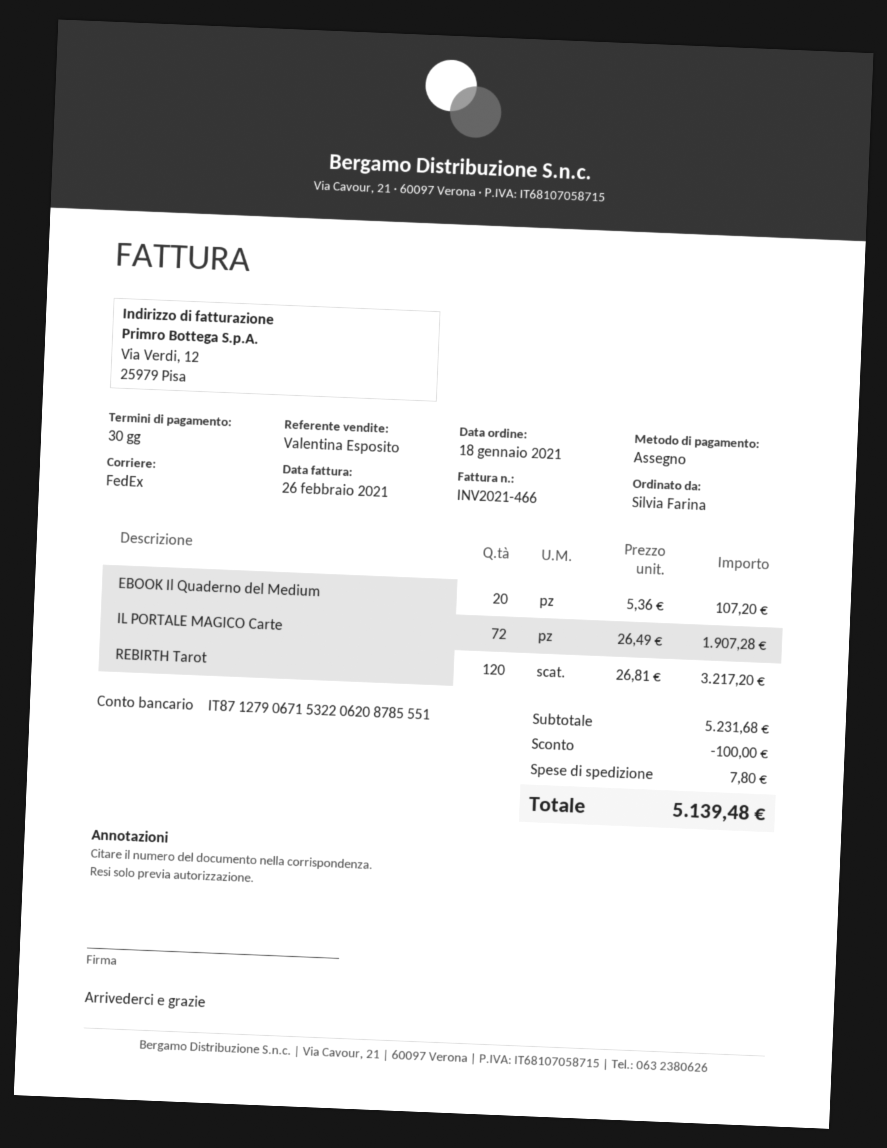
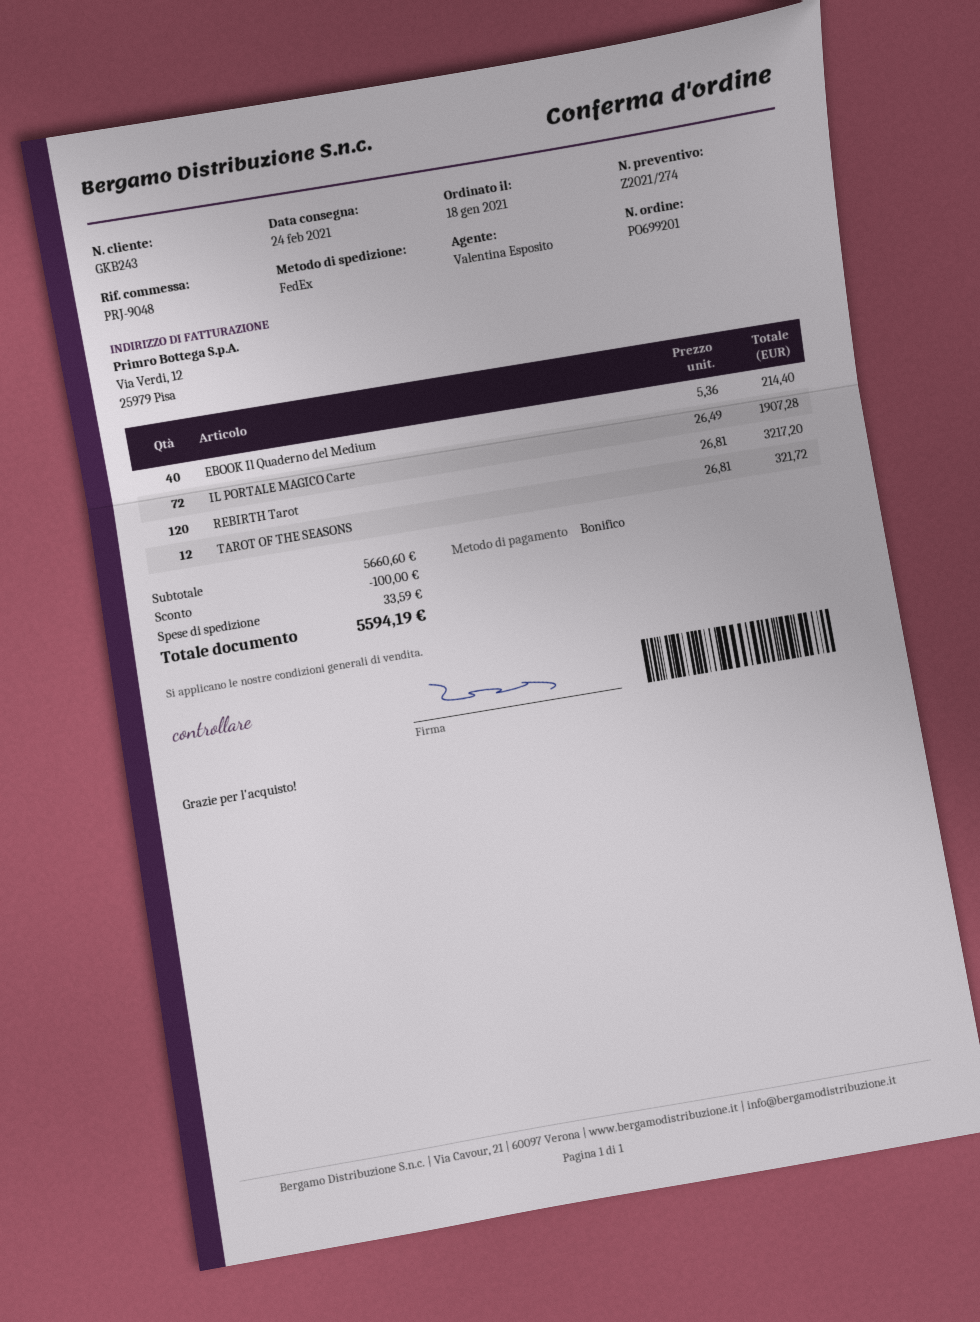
payment method: cheque -> bank transfer
EBOOK Il Quaderno del Medium: 20 x 5.36 = 107.20 -> 40 x 5.36 = 214.40
TAROT OF THE SEASONS: none -> 12 x 26.81 = 321.72
subtotal: 5231.68 -> 5660.60
shipping: 7.80 -> 33.59
total: 5139.48 -> 5594.19

